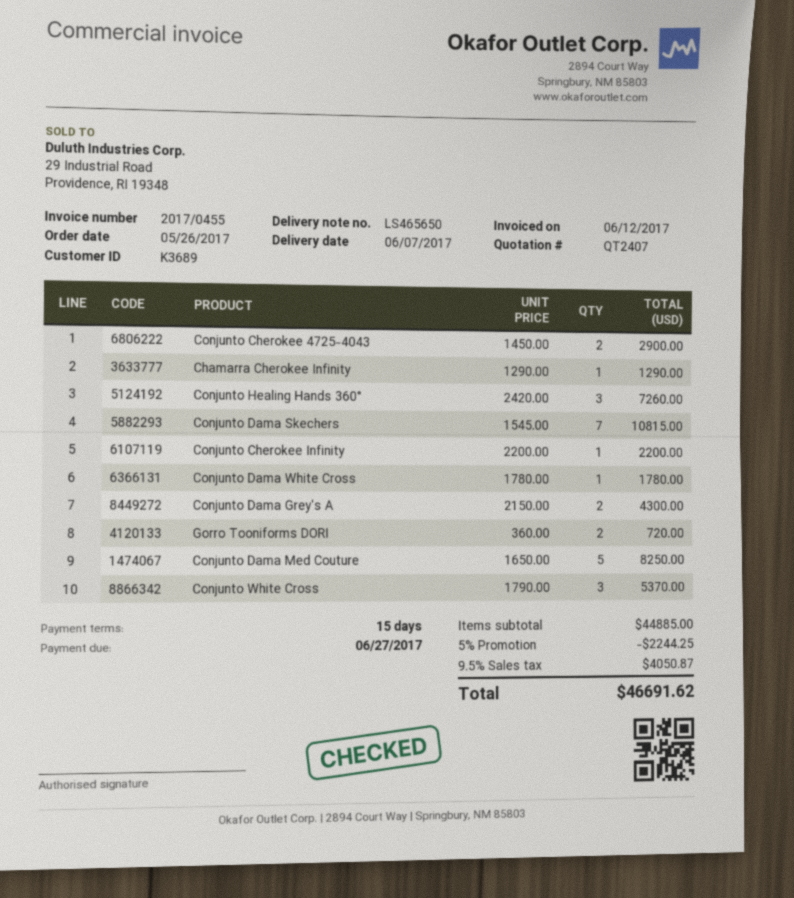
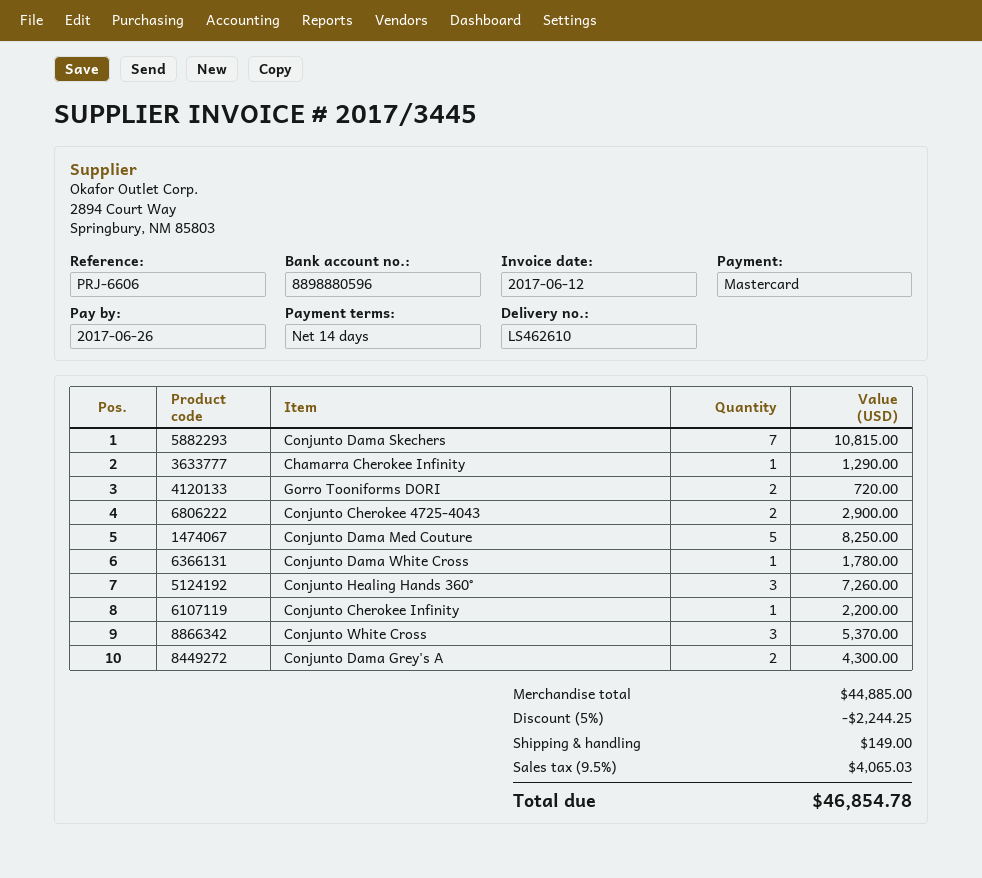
delivery note number: LS465650 -> LS462610
invoice number: 2017/0455 -> 2017/3445
payment terms: 15 days -> 14 days
due date: 2017-06-27 -> 2017-06-26
shipping: none -> 149.00
tax: 9.5% = 4050.87 -> 9.5% = 4065.03
total: 46691.62 -> 46854.78

